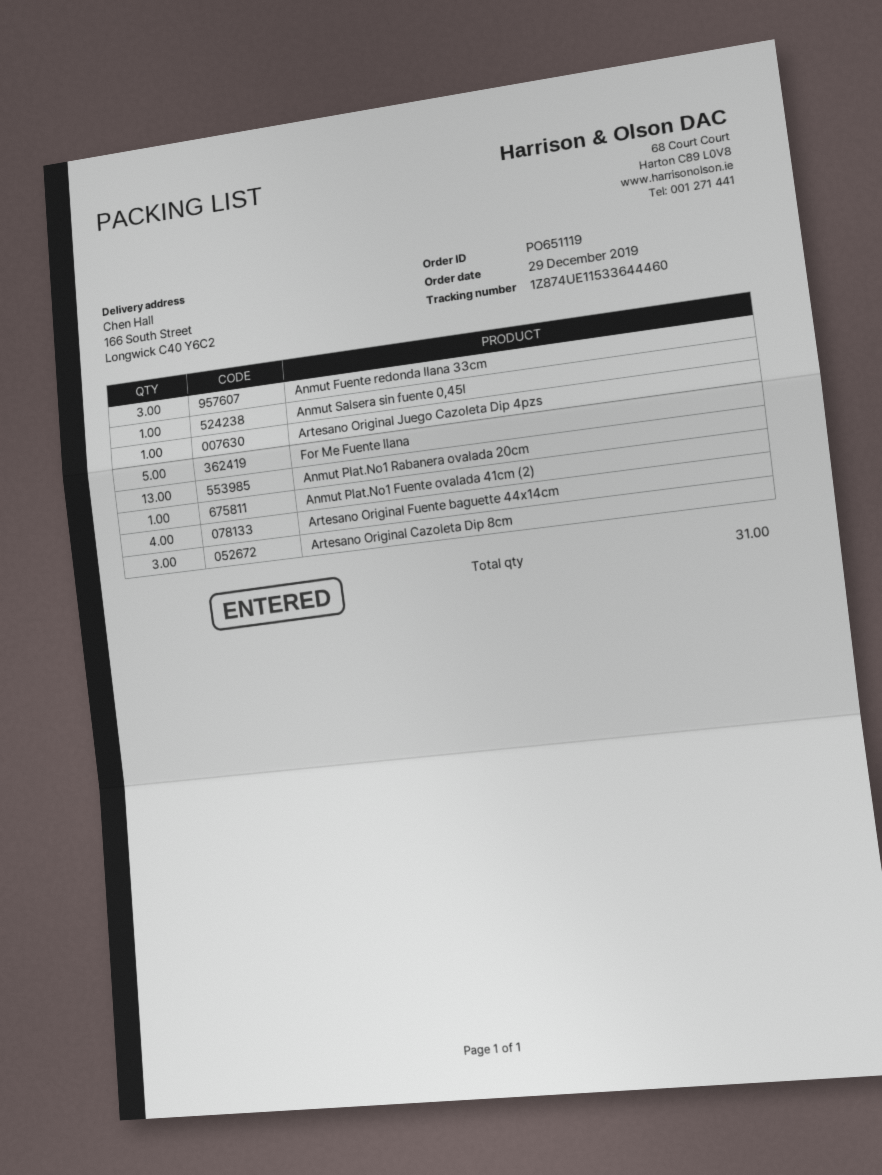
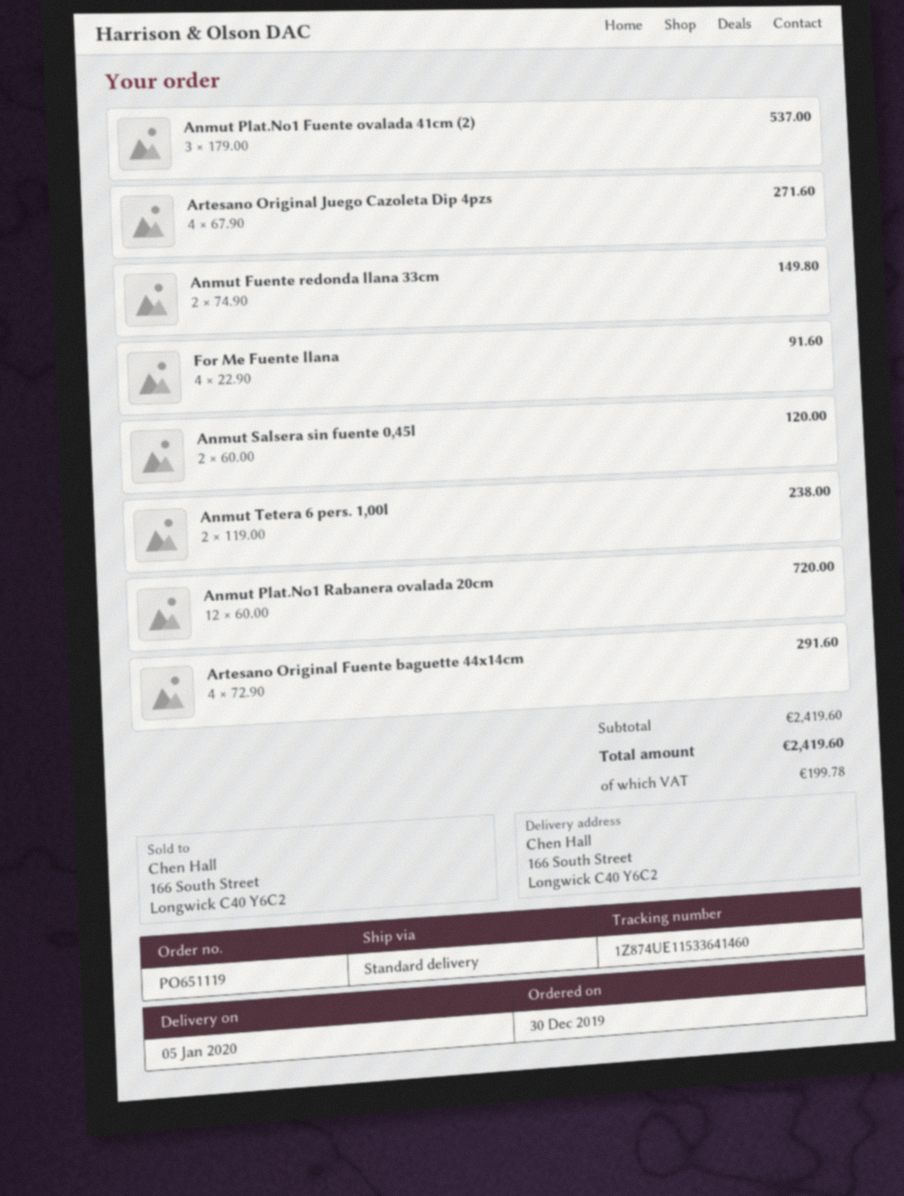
order date: 2019-12-29 -> 2019-12-30
tracking number: 1Z874UE11533644460 -> 1Z874UE11533641460
Anmut Fuente redonda llana 33cm: 3 -> 2
Anmut Salsera sin fuente 0,45l: 1 -> 2
Artesano Original Juego Cazoleta Dip 4pzs: 1 -> 4
For Me Fuente llana: 5 -> 4
Anmut Plat.No1 Rabanera ovalada 20cm: 13 -> 12
Anmut Plat.No1 Fuente ovalada 41cm (2): 1 -> 3
Artesano Original Cazoleta Dip 8cm: 3 -> none
Anmut Tetera 6 pers. 1,00l: none -> 2

